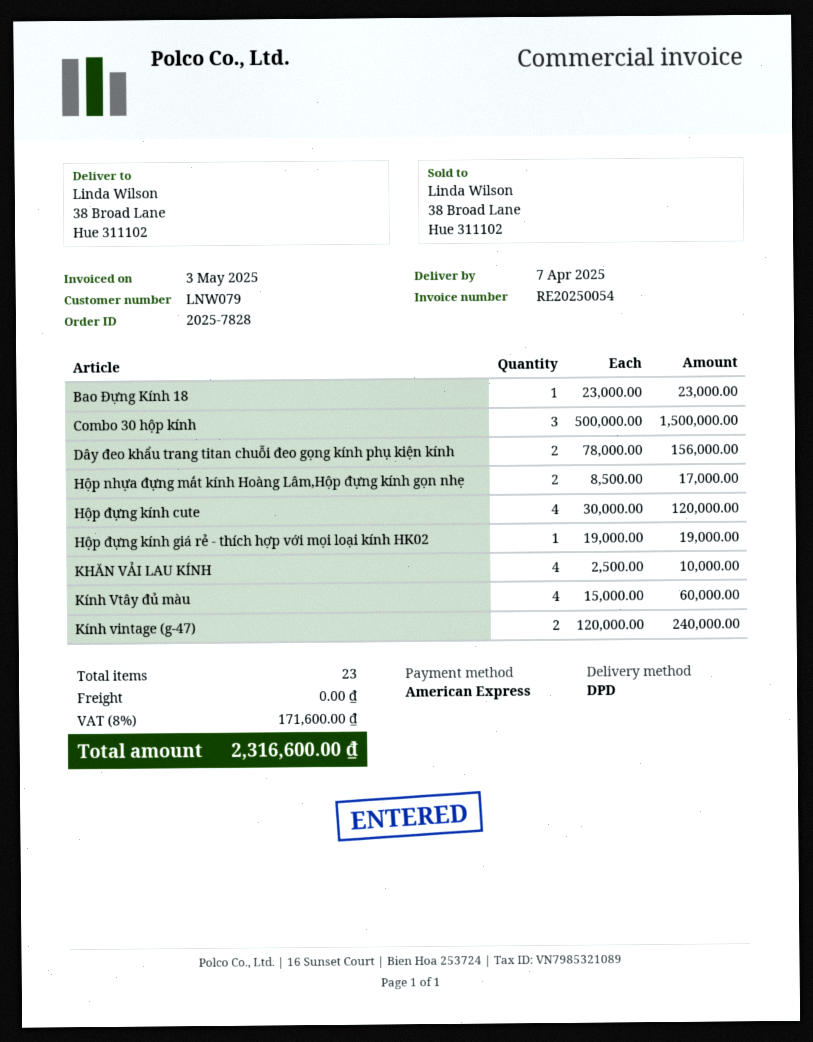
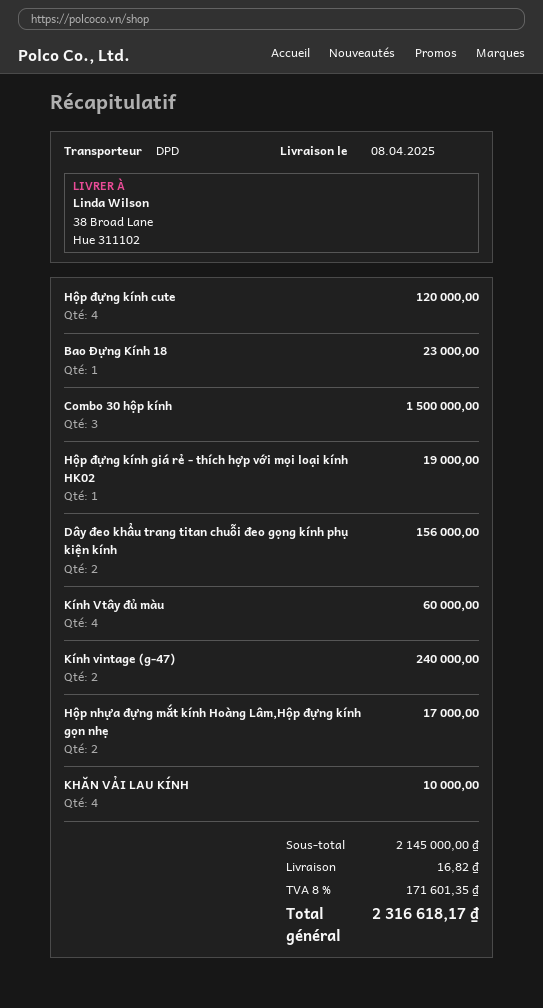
delivery date: 2025-04-07 -> 2025-04-08
shipping: 0.00 -> 16.82
tax: 8% = 171600.00 -> 8% = 171601.35
total: 2316600.00 -> 2316618.17

